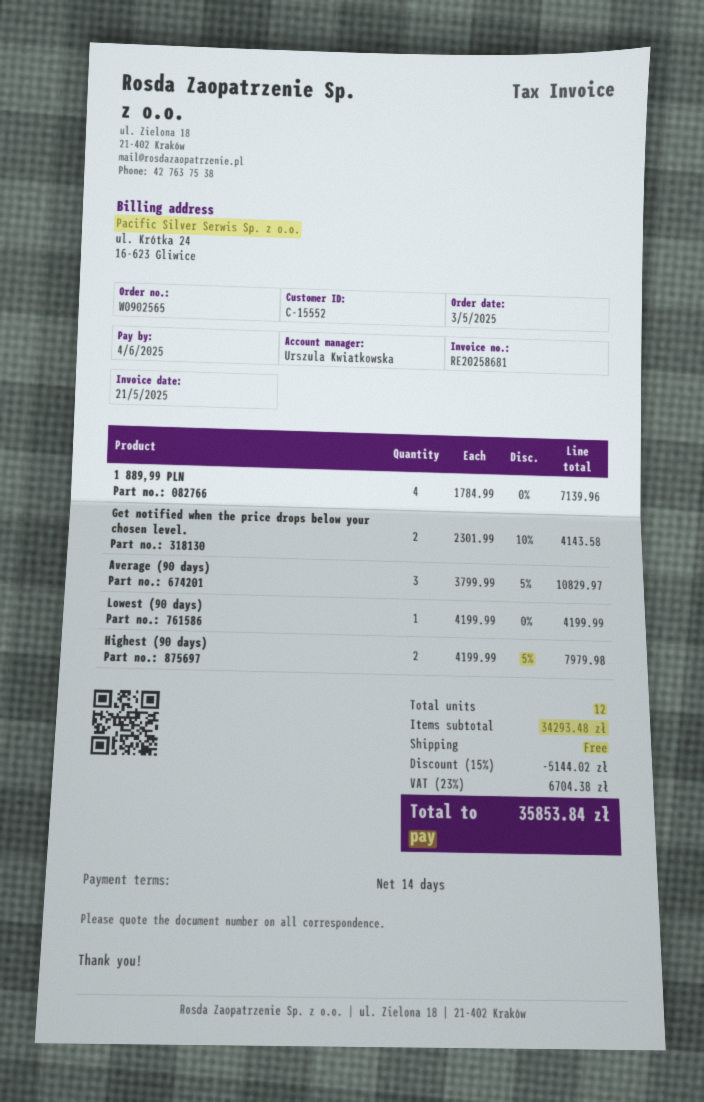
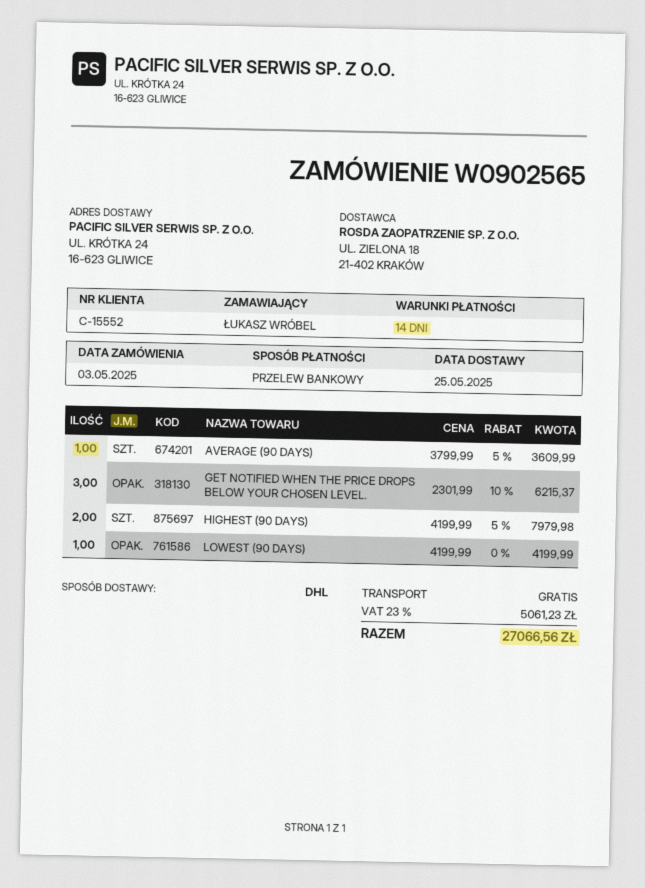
1 889,99 PLN: 4 x 1784.99 = 7139.96 -> none
Get notified when the price drops below your chosen level.: 2 x 2301.99 - 10% = 4143.58 -> 3 x 2301.99 - 10% = 6215.37
Average (90 days): 3 x 3799.99 - 5% = 10829.97 -> 1 x 3799.99 - 5% = 3609.99
discount: 15% = 5144.02 -> none
tax: 23% = 6704.38 -> 23% = 5061.23
total: 35853.84 -> 27066.56

